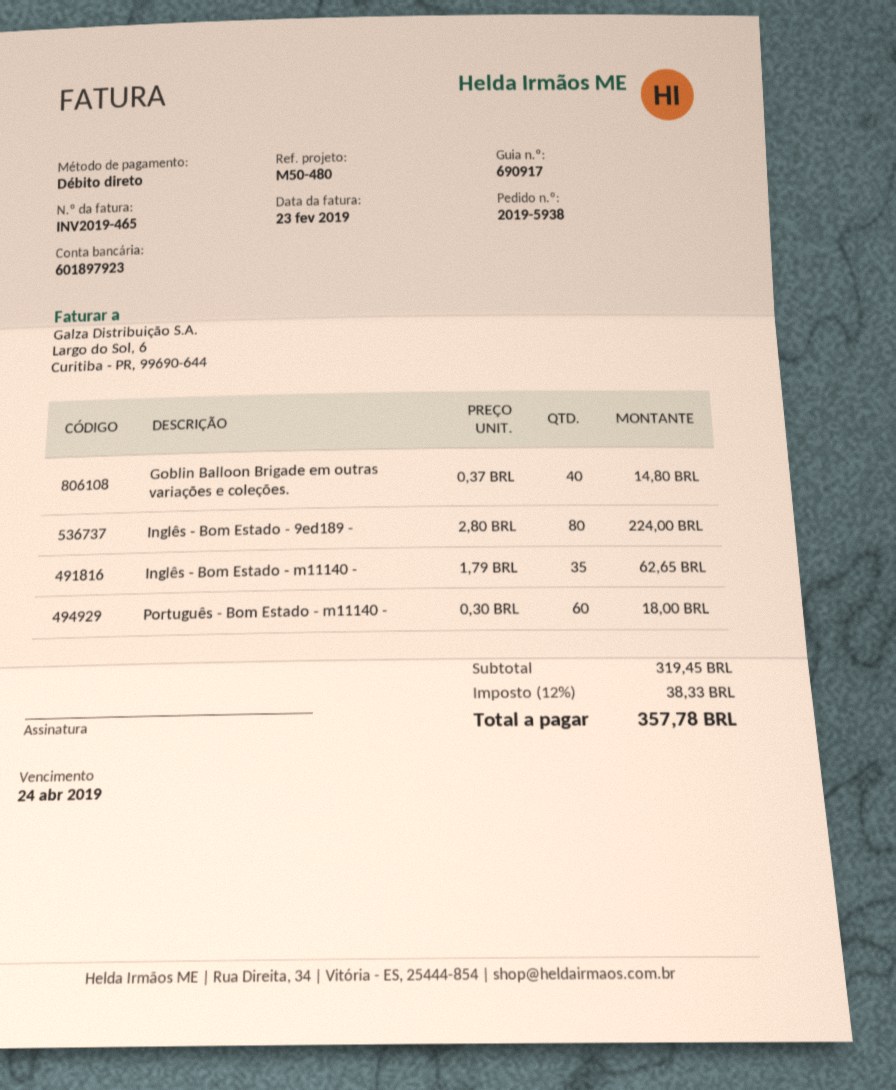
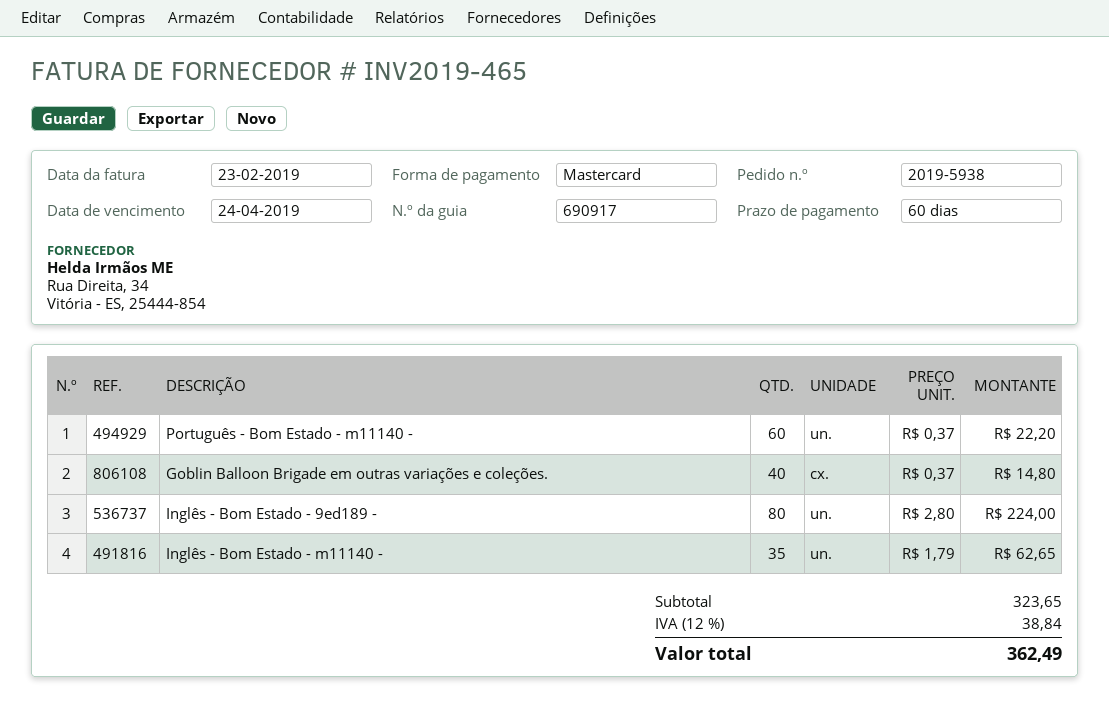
payment method: direct debit -> Mastercard
Português - Bom Estado - m11140 -: 60 x 0.30 = 18.00 -> 60 x 0.37 = 22.20
subtotal: 319.45 -> 323.65
tax: 12% = 38.33 -> 12% = 38.84
total: 357.78 -> 362.49

